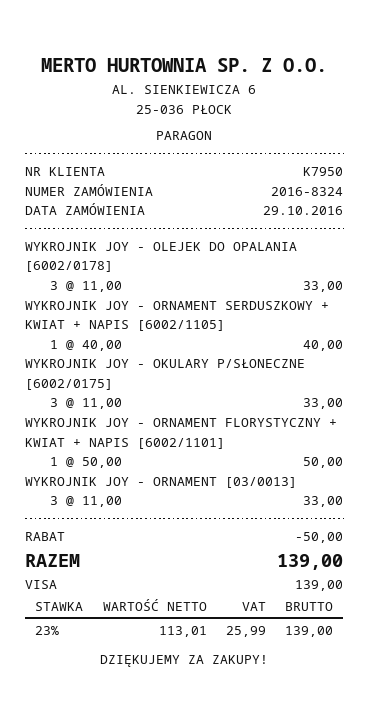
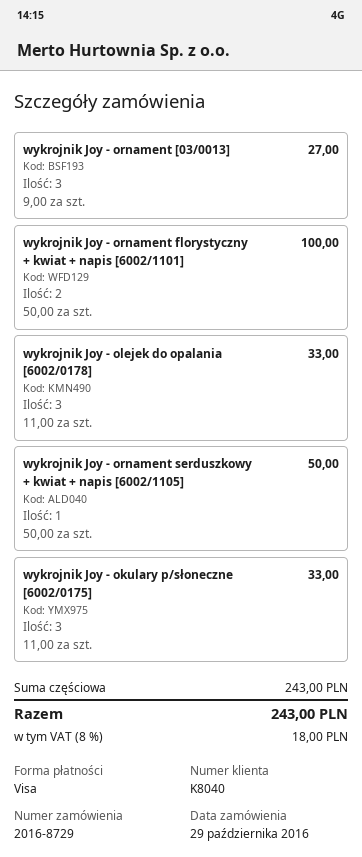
order number: 2016-8324 -> 2016-8729
customer number: K7950 -> K8040
WYKROJNIK JOY - ORNAMENT SERDUSZKOWY + KWIAT + NAPIS [6002/1105]: 1 x 40.00 = 40.00 -> 1 x 50.00 = 50.00
WYKROJNIK JOY - ORNAMENT FLORYSTYCZNY + KWIAT + NAPIS [6002/1101]: 1 x 50.00 = 50.00 -> 2 x 50.00 = 100.00
WYKROJNIK JOY - ORNAMENT [03/0013]: 3 x 11.00 = 33.00 -> 3 x 9.00 = 27.00
discount: 50.00 -> none
tax: 23% = 25.99 -> 8% = 18.00
total: 139.00 -> 243.00

